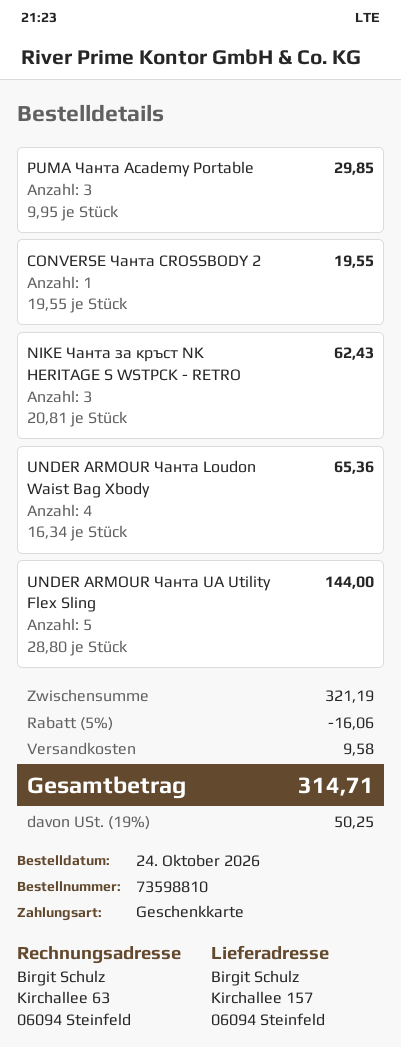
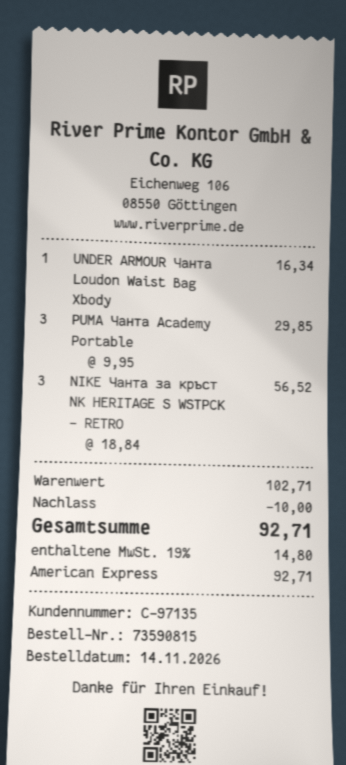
order number: 73598810 -> 73590815
order date: 2026-10-24 -> 2026-11-14
payment method: gift card -> American Express
CONVERSE Чанта CROSSBODY 2: 1 x 19.55 = 19.55 -> none
NIKE Чанта за кръст NK HERITAGE S WSTPCK - RETRO: 3 x 20.81 = 62.43 -> 3 x 18.84 = 56.52
UNDER ARMOUR Чанта Loudon Waist Bag Xbody: 4 x 16.34 = 65.36 -> 1 x 16.34 = 16.34
UNDER ARMOUR Чанта UA Utility Flex Sling: 5 x 28.80 = 144.00 -> none
subtotal: 321.19 -> 102.71
discount: 16.06 -> 10.00
shipping: 9.58 -> none
tax: 19% = 50.25 -> 19% = 14.80
total: 314.71 -> 92.71

